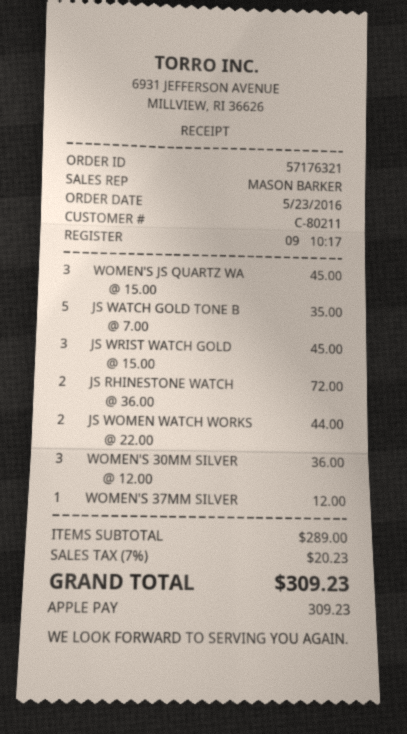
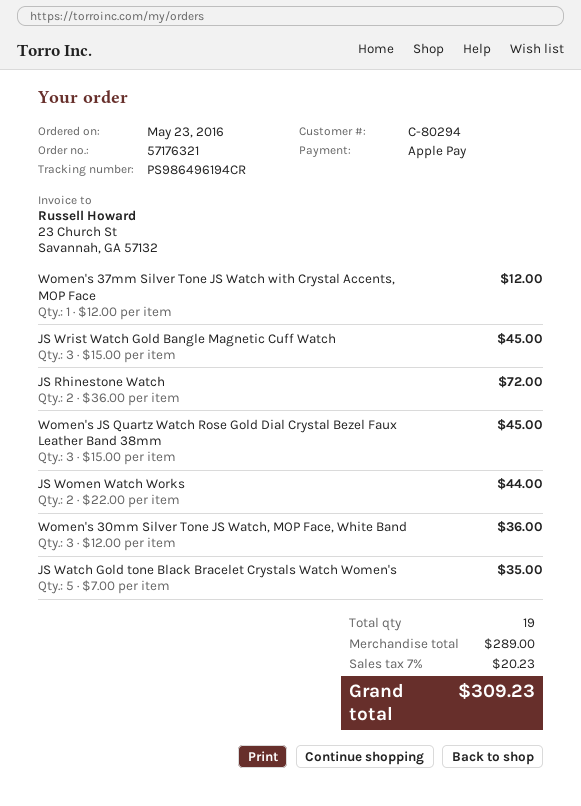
customer number: C-80211 -> C-80294

